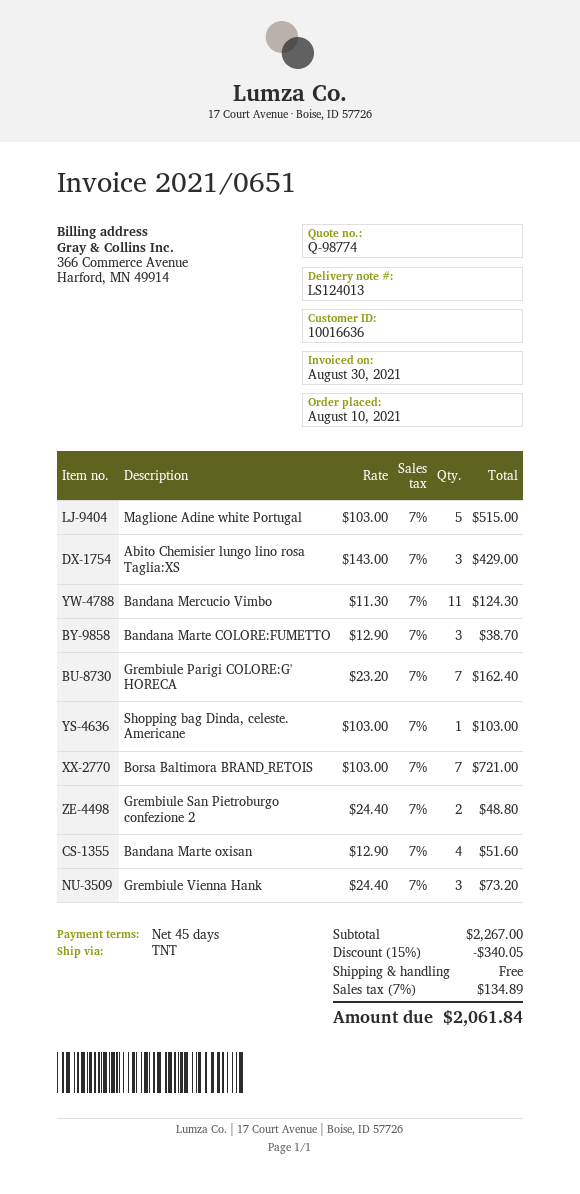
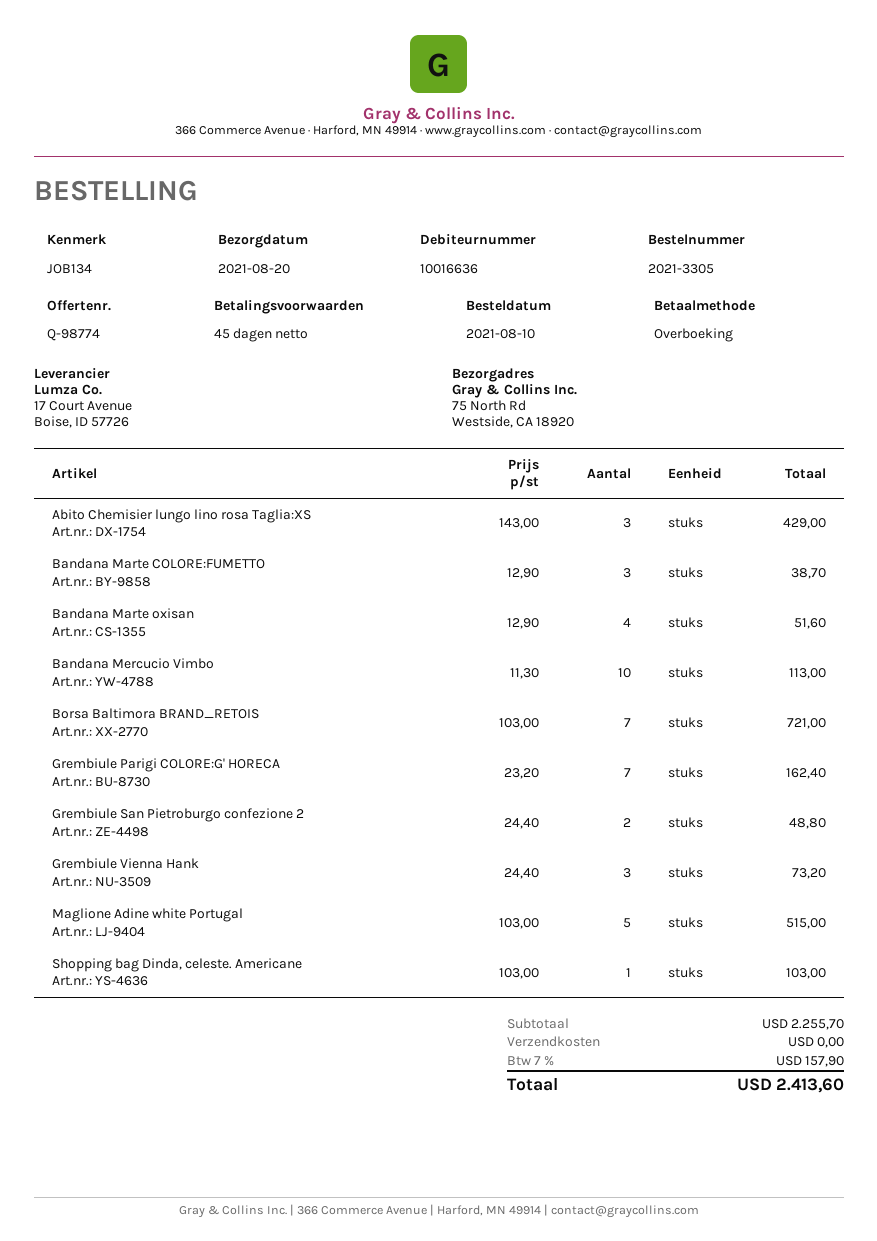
Bandana Mercucio Vimbo: 11 x 11.30 = 124.30 -> 10 x 11.30 = 113.00
subtotal: 2267.00 -> 2255.70
discount: 15% = 340.05 -> none
tax: 7% = 134.89 -> 7% = 157.90
total: 2061.84 -> 2413.60

